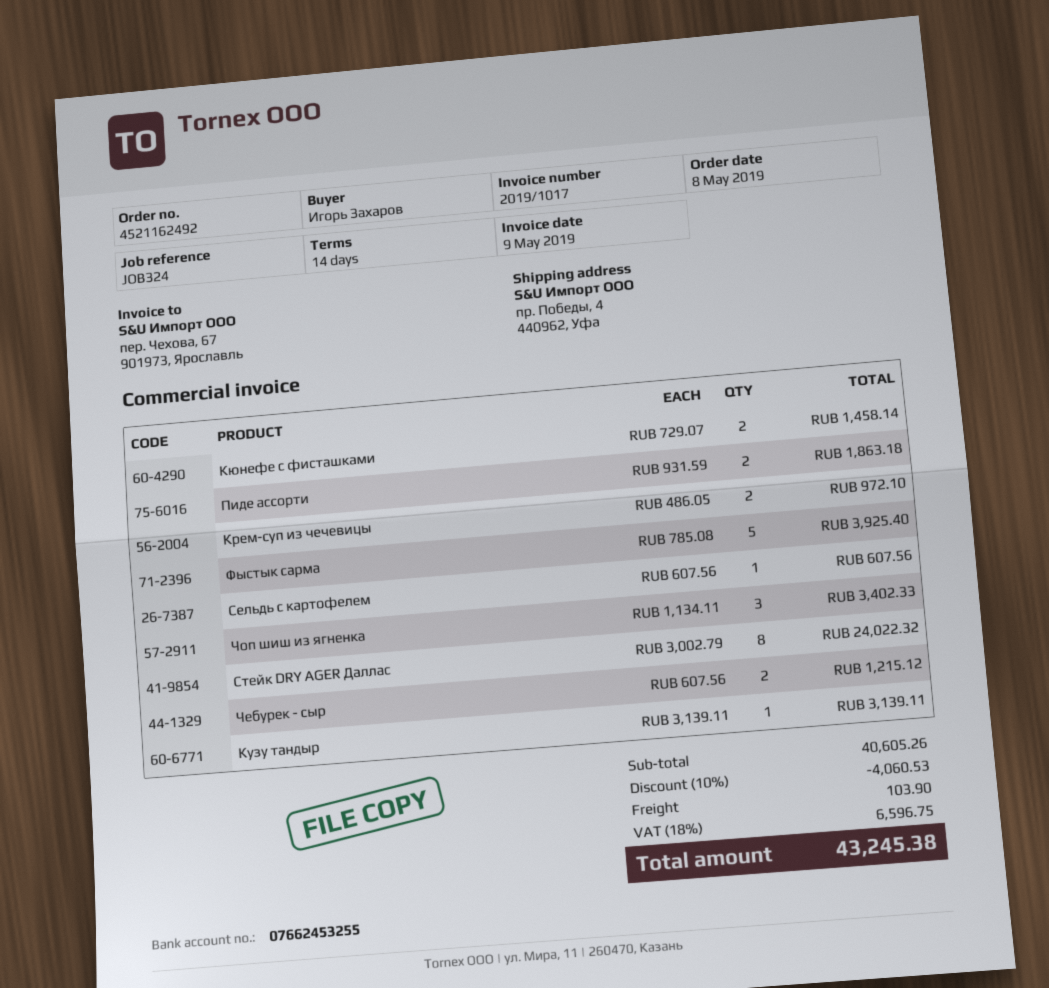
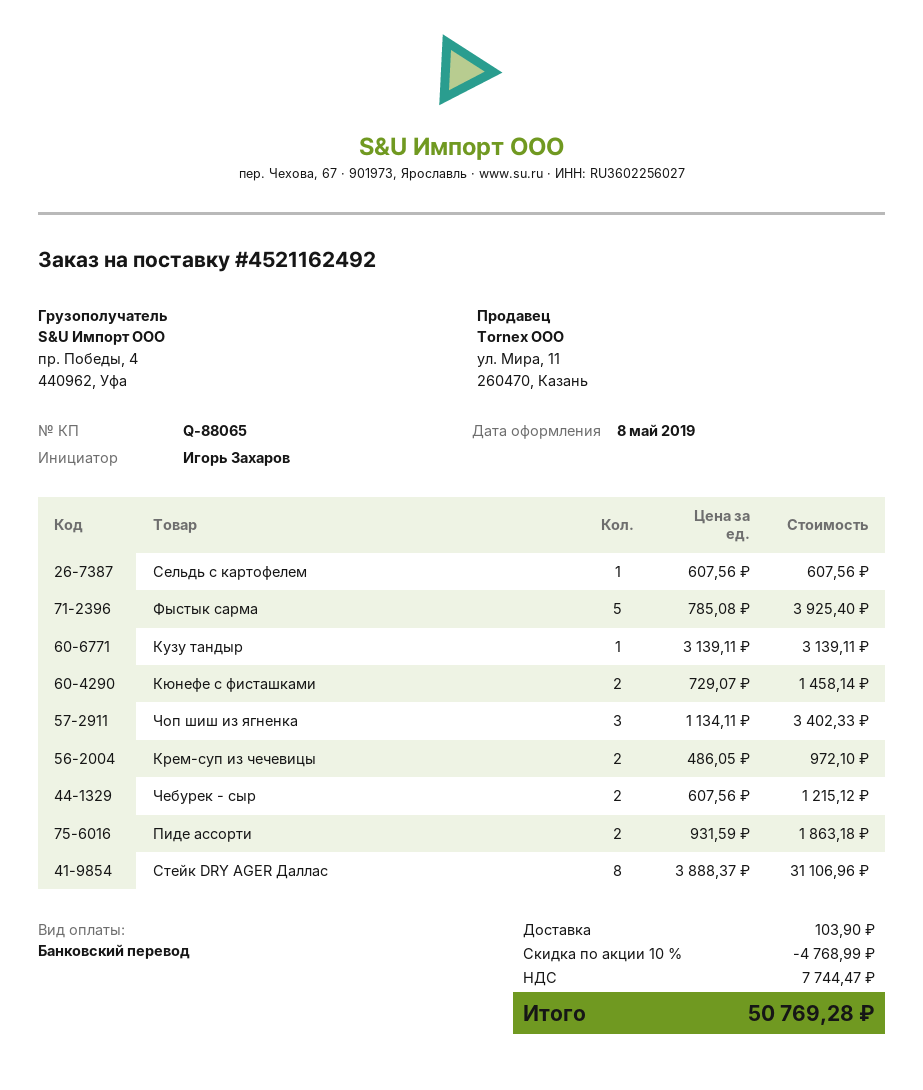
Стейк DRY AGER Даллас: 8 x 3002.79 = 24022.32 -> 8 x 3888.37 = 31106.96
discount: 10% = 4060.53 -> 10% = 4768.99
tax: 6596.75 -> 7744.47
total: 43245.38 -> 50769.28

